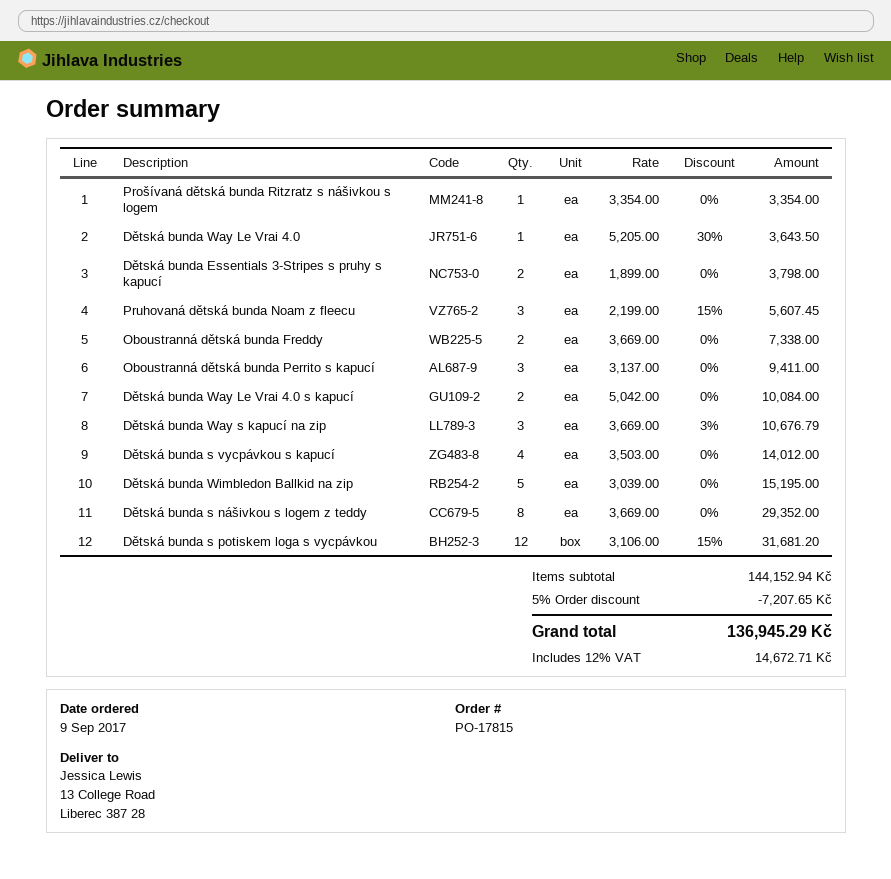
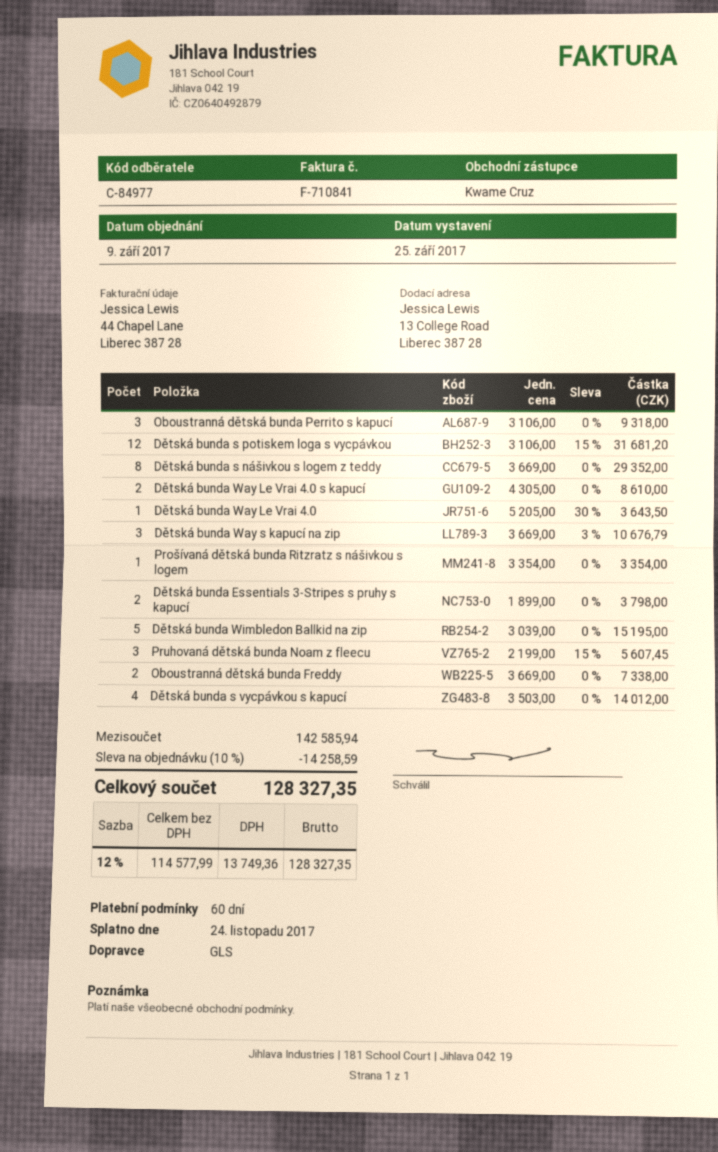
Oboustranná dětská bunda Perrito s kapucí: 3 x 3137.00 = 9411.00 -> 3 x 3106.00 = 9318.00
Dětská bunda Way Le Vrai 4.0 s kapucí: 2 x 5042.00 = 10084.00 -> 2 x 4305.00 = 8610.00
subtotal: 144152.94 -> 142585.94
discount: 5% = 7207.65 -> 10% = 14258.59
tax: 12% = 14672.71 -> 12% = 13749.36
total: 136945.29 -> 128327.35

